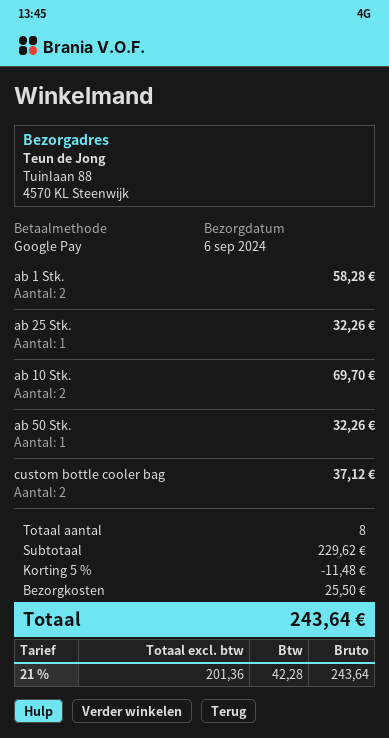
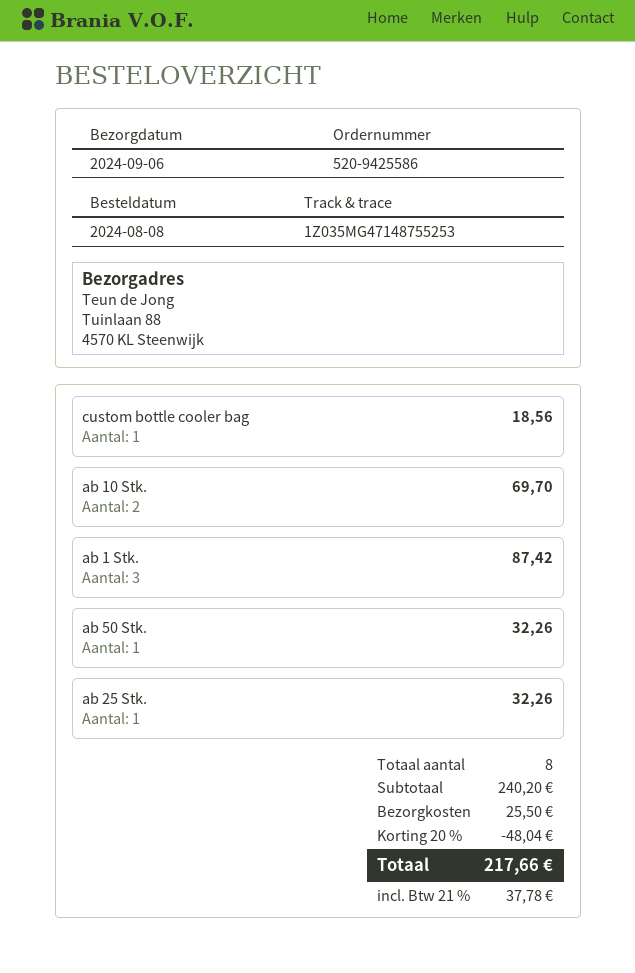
ab 1 Stk.: 2 for 58.28 -> 3 for 87.42
custom bottle cooler bag: 2 for 37.12 -> 1 for 18.56
subtotal: 229.62 -> 240.20
discount: 5% = 11.48 -> 20% = 48.04
tax: 21% = 42.28 -> 21% = 37.78
total: 243.64 -> 217.66

